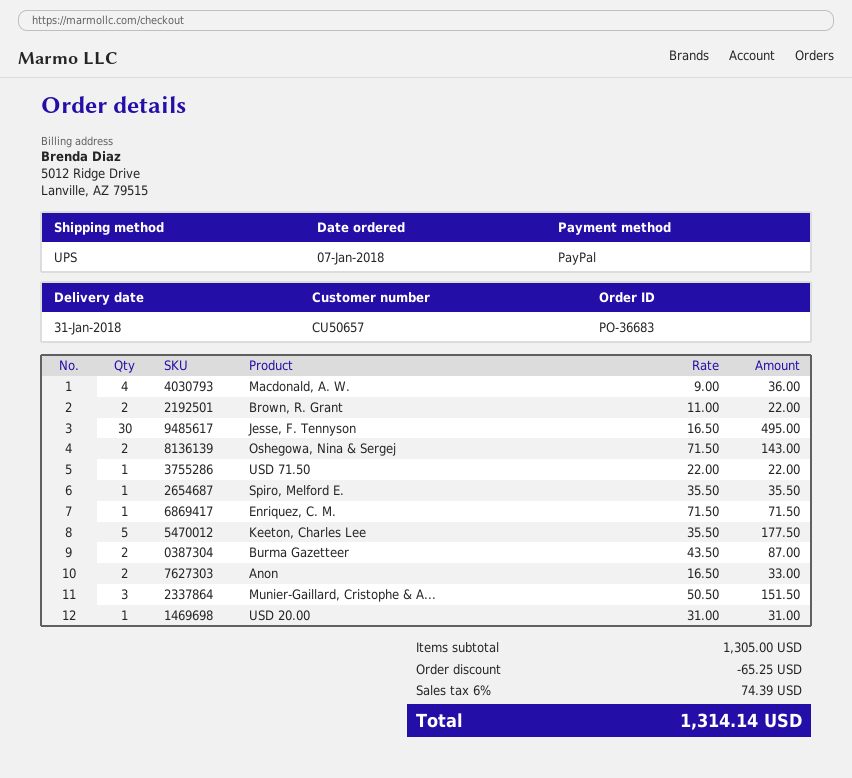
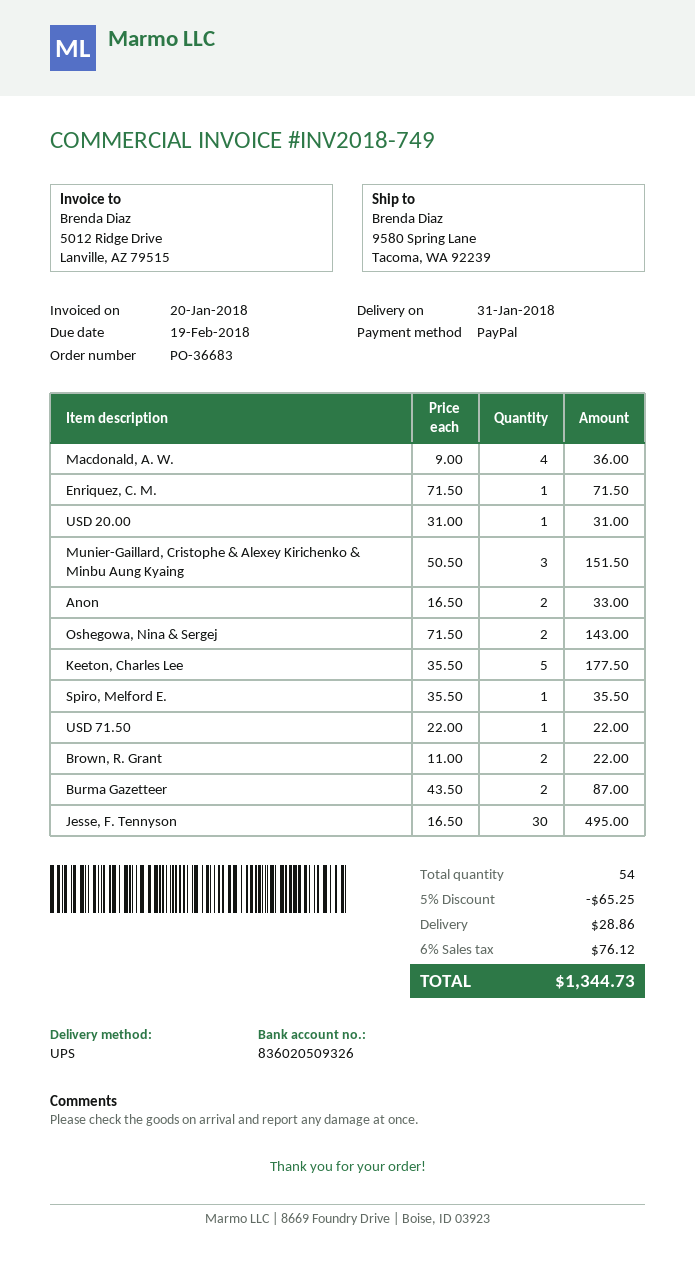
shipping: none -> 28.86
tax: 6% = 74.39 -> 6% = 76.12
total: 1314.14 -> 1344.73

